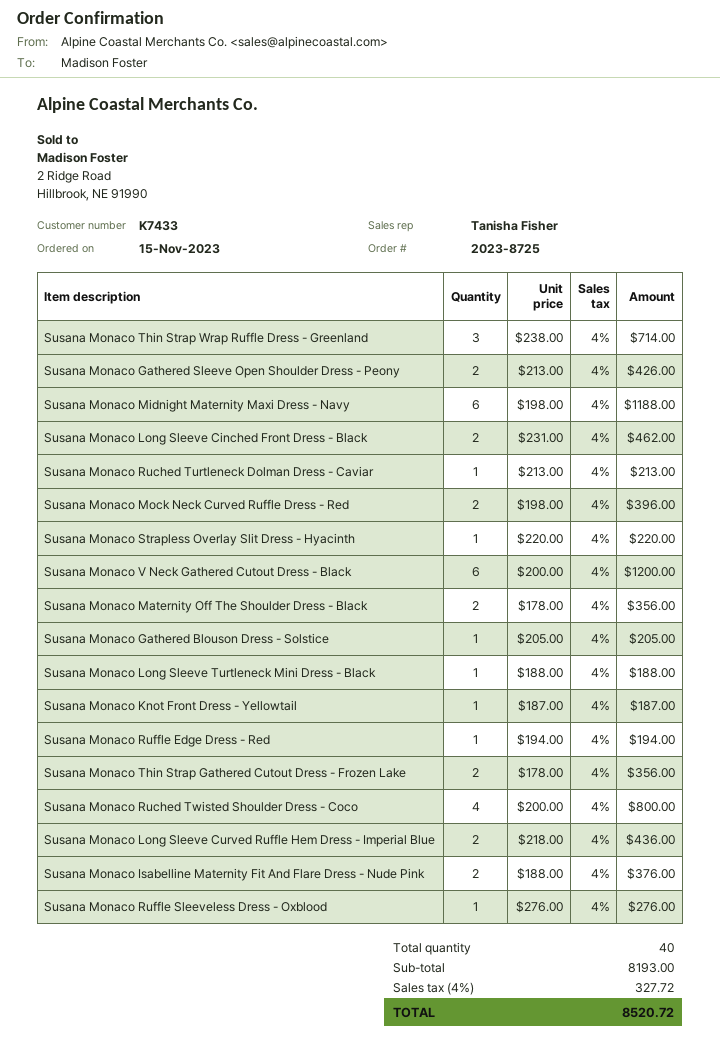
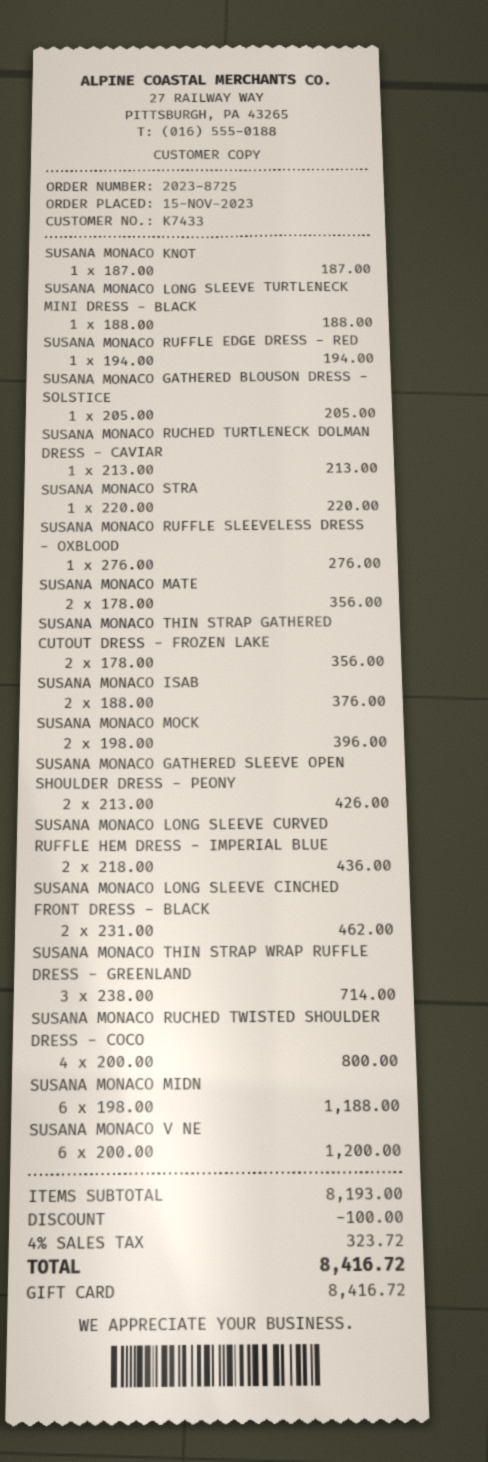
discount: none -> 100.00
tax: 4% = 327.72 -> 4% = 323.72
total: 8520.72 -> 8416.72

